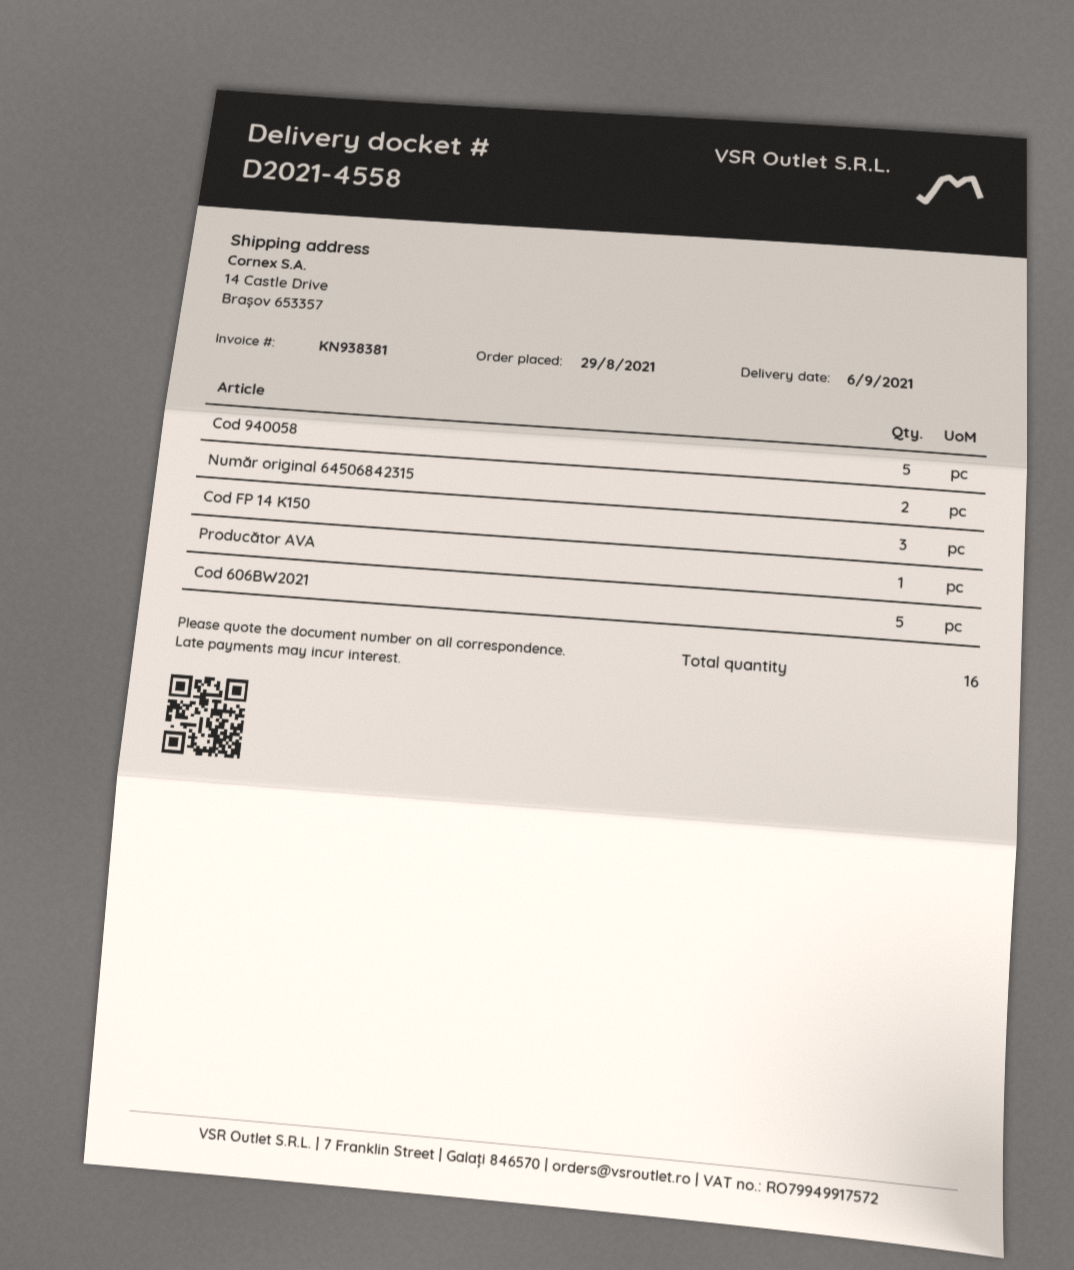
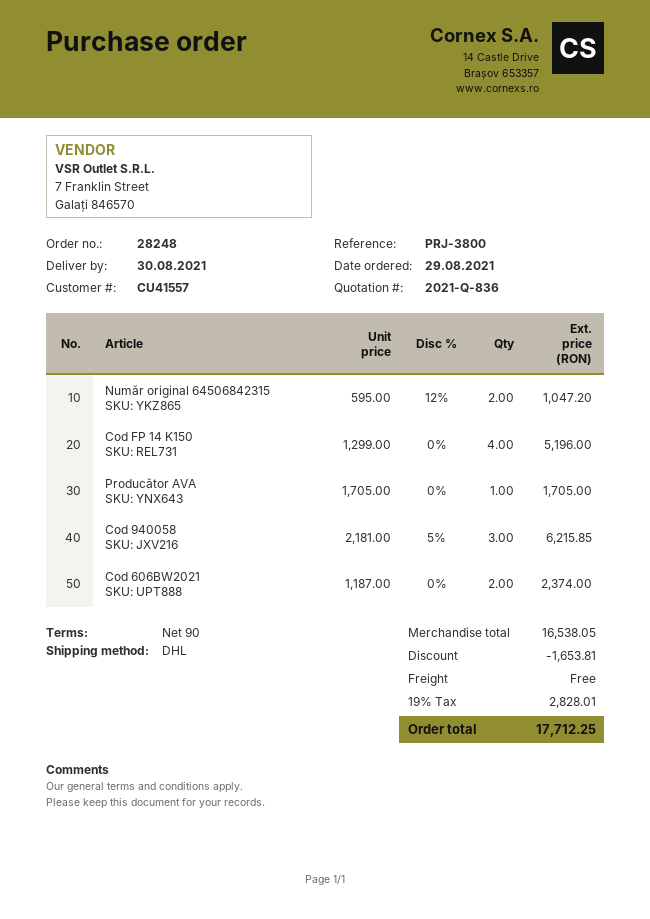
delivery date: 2021-09-06 -> 2021-08-30
Cod 940058: 5 -> 3
Cod FP 14 K150: 3 -> 4
Cod 606BW2021: 5 -> 2

